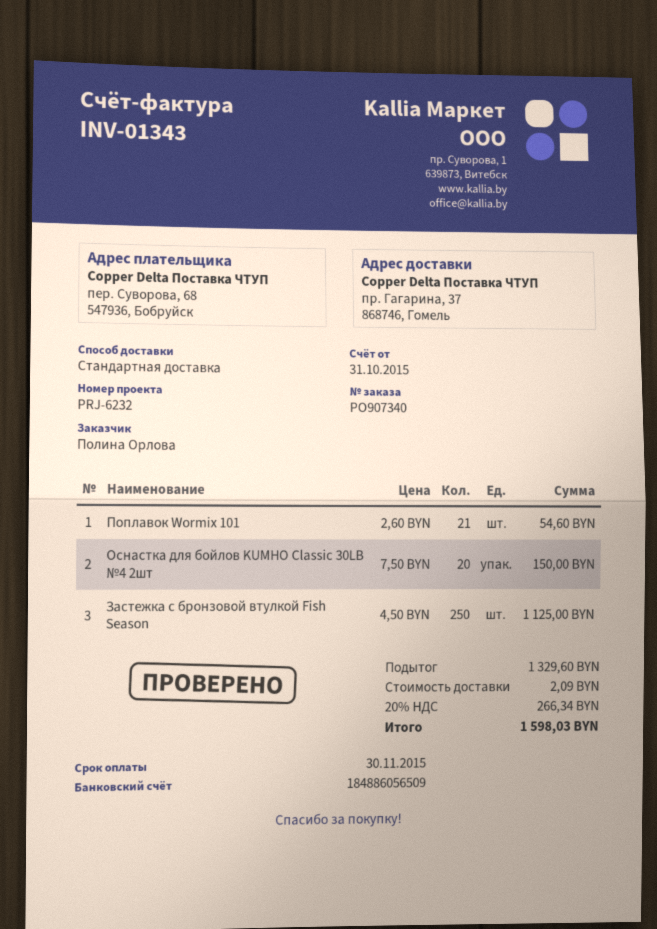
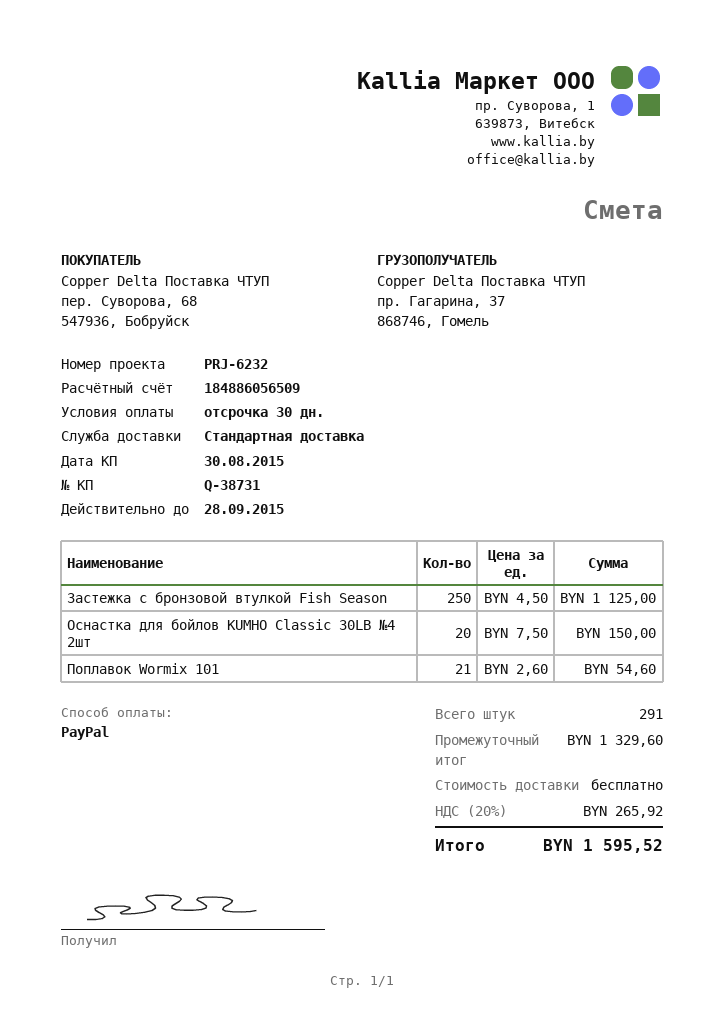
shipping: 2.09 -> 0.00
tax: 20% = 266.34 -> 20% = 265.92
total: 1598.03 -> 1595.52

